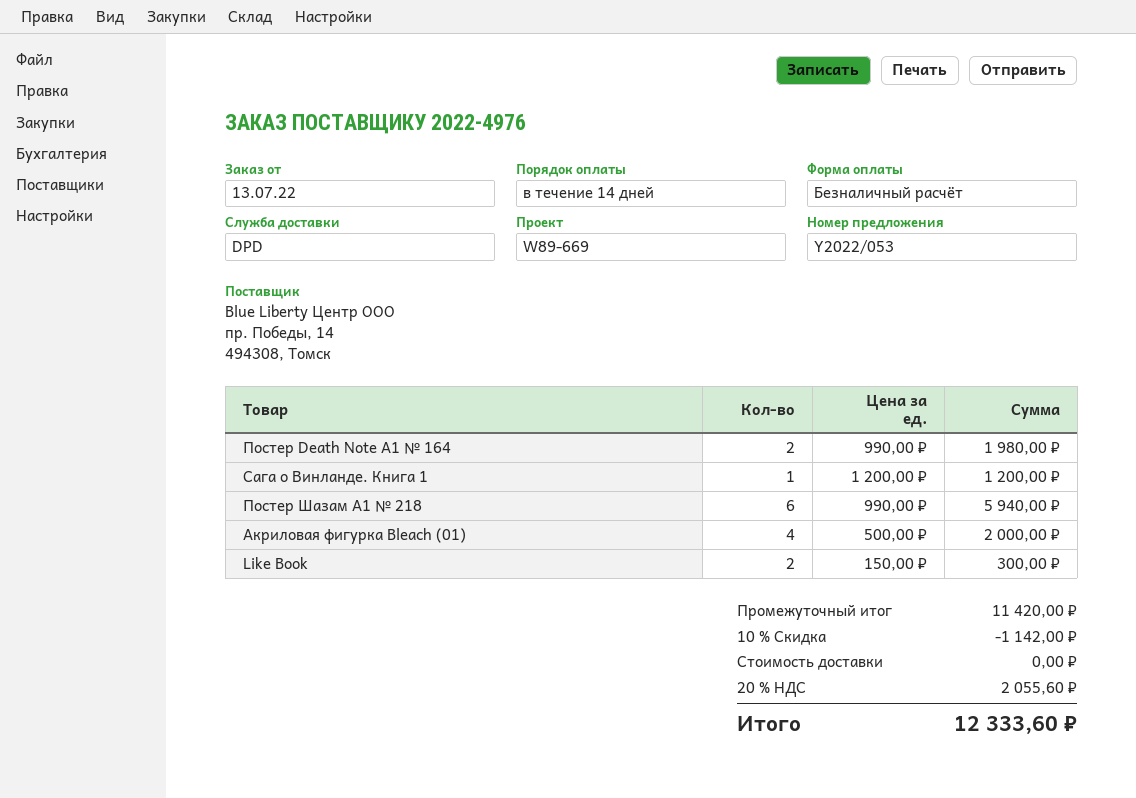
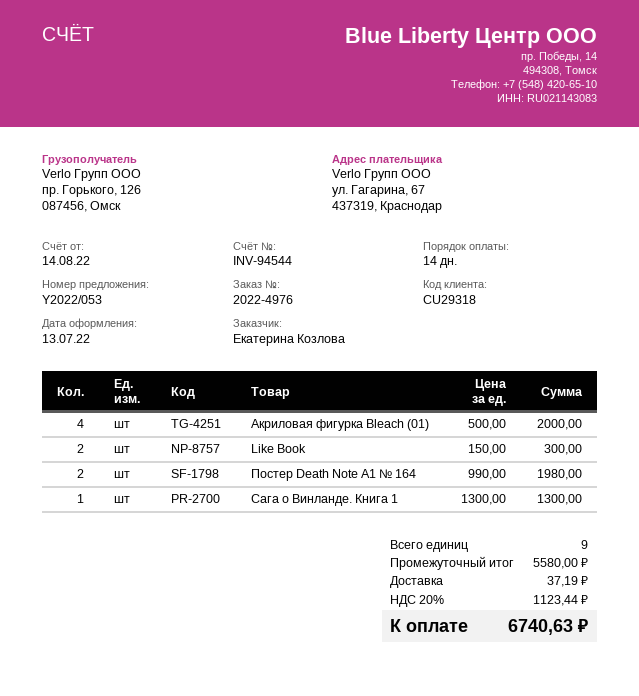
Сага о Винланде. Книга 1: 1 x 1200.00 = 1200.00 -> 1 x 1300.00 = 1300.00
Постер Шазам А1 № 218: 6 x 990.00 = 5940.00 -> none
subtotal: 11420.00 -> 5580.00
discount: 10% = 1142.00 -> none
shipping: 0.00 -> 37.19
tax: 20% = 2055.60 -> 20% = 1123.44
total: 12333.60 -> 6740.63

